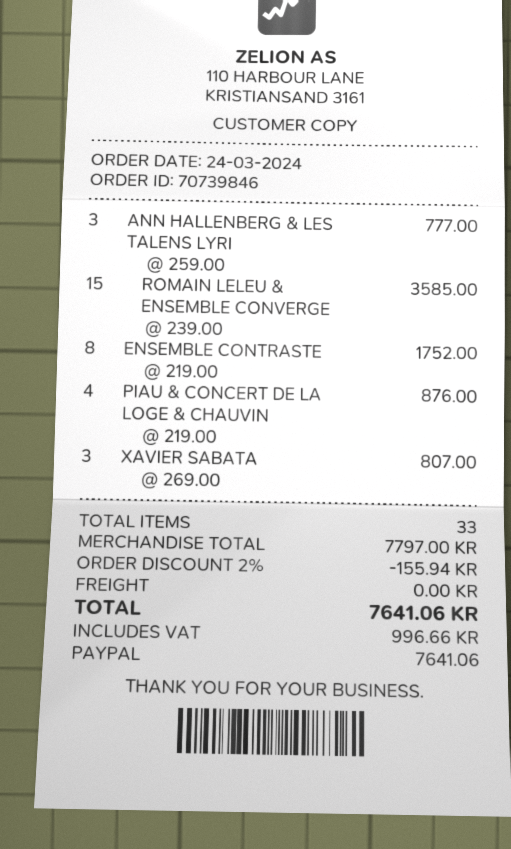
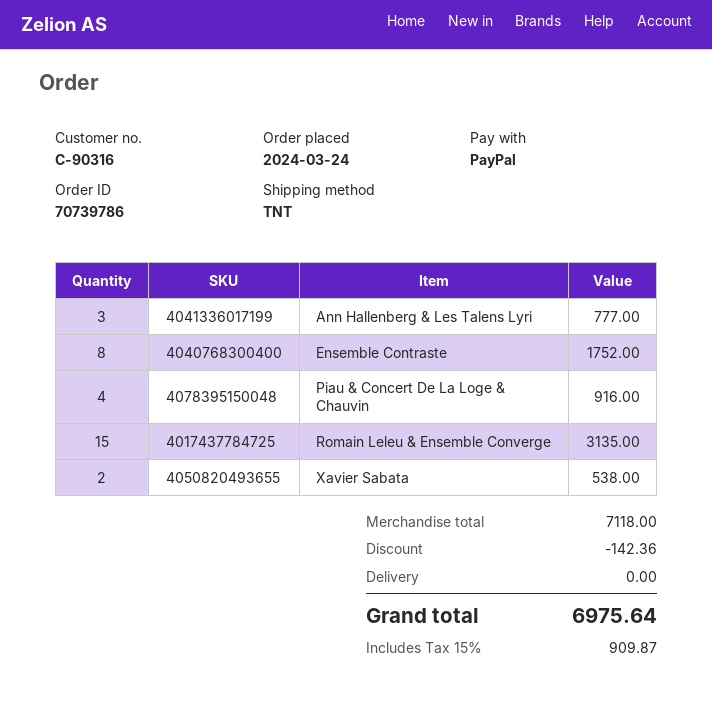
order number: 70739846 -> 70739786
ROMAIN LELEU & ENSEMBLE CONVERGE: 15 for 3585.00 -> 15 for 3135.00
PIAU & CONCERT DE LA LOGE & CHAUVIN: 4 for 876.00 -> 4 for 916.00
XAVIER SABATA: 3 for 807.00 -> 2 for 538.00
subtotal: 7797.00 -> 7118.00
discount: 155.94 -> 142.36
tax: 996.66 -> 909.87
total: 7641.06 -> 6975.64

